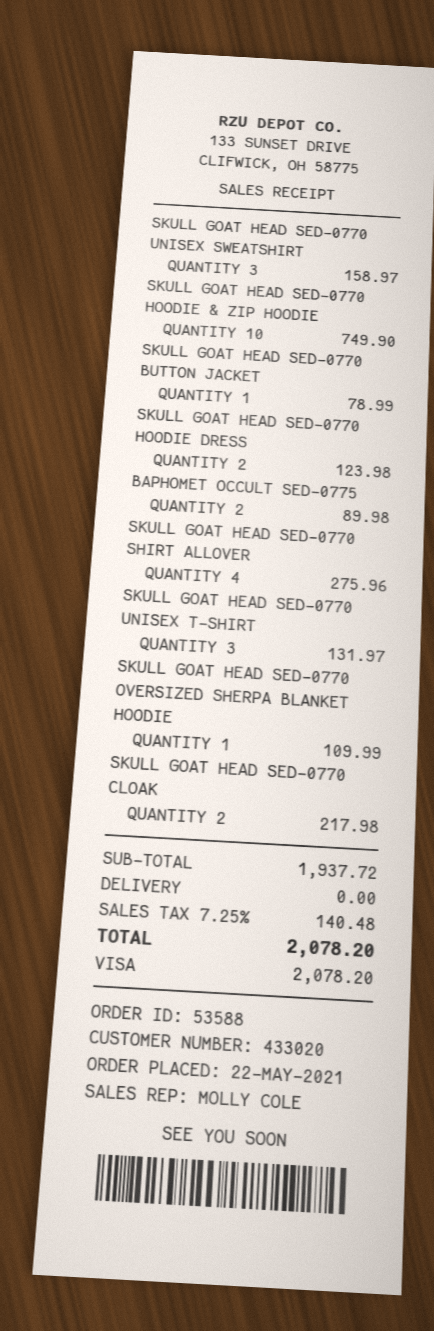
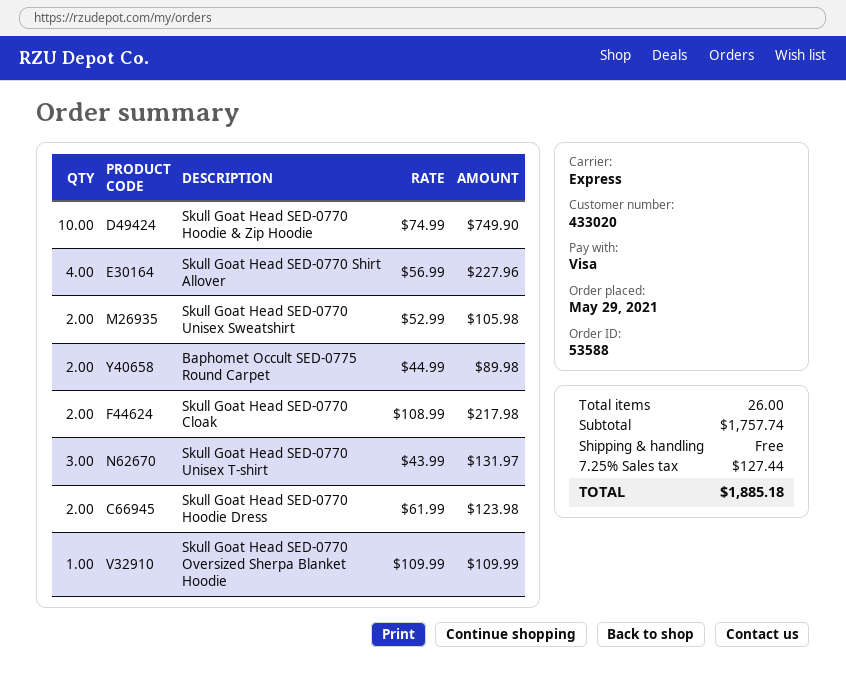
order date: 2021-05-22 -> 2021-05-29
SKULL GOAT HEAD SED-0770 UNISEX SWEATSHIRT: 3 for 158.97 -> 2 for 105.98
SKULL GOAT HEAD SED-0770 BUTTON JACKET: 1 for 78.99 -> none
SKULL GOAT HEAD SED-0770 SHIRT ALLOVER: 4 for 275.96 -> 4 for 227.96
subtotal: 1937.72 -> 1757.74
tax: 7.25% = 140.48 -> 7.25% = 127.44
total: 2078.20 -> 1885.18

